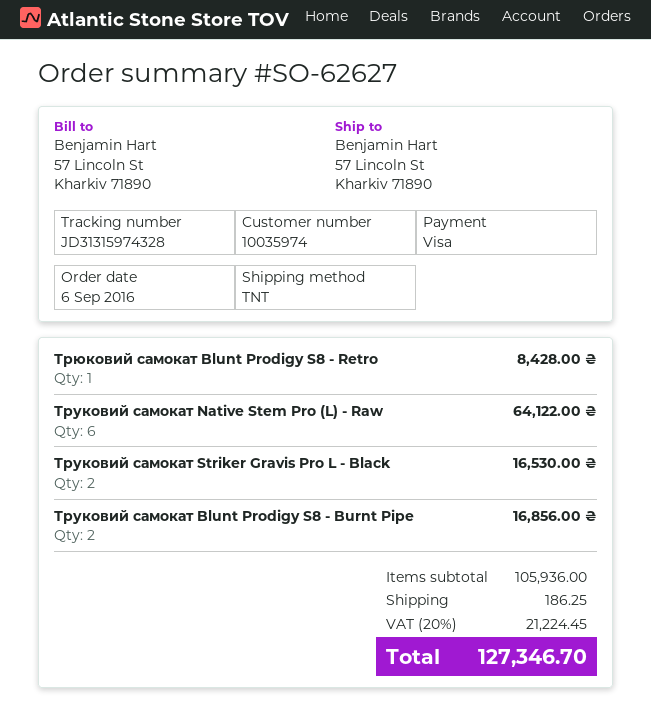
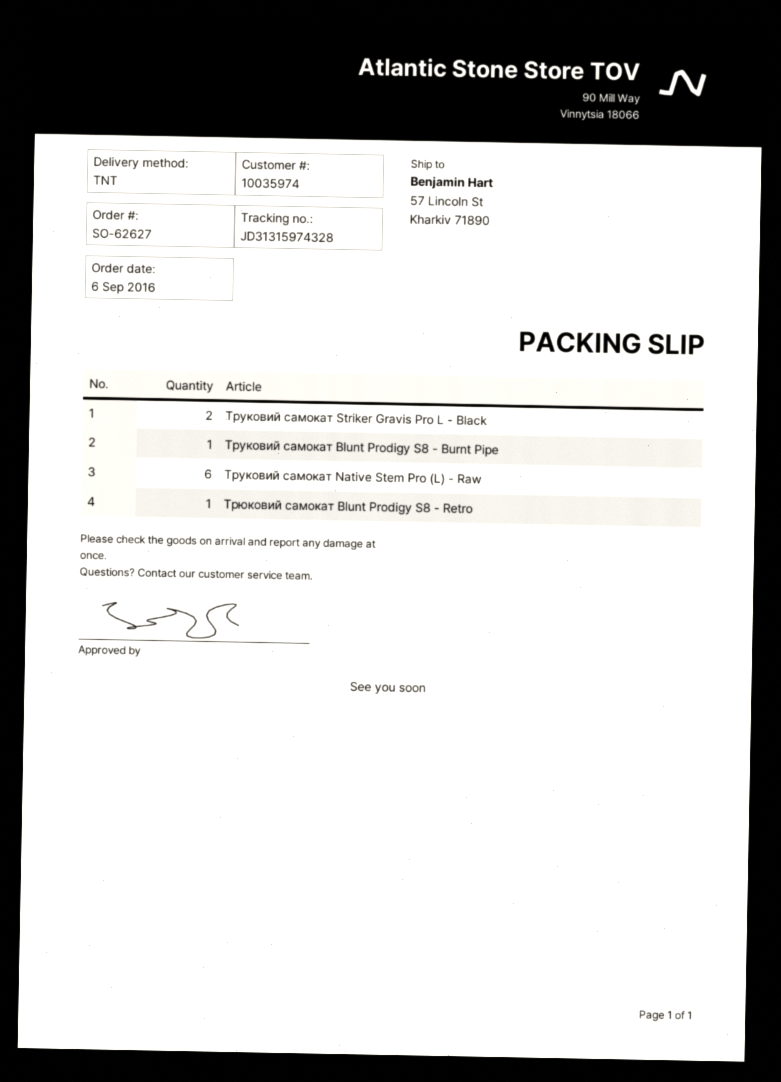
Труковий самокат Blunt Prodigy S8 - Burnt Pipe: 2 -> 1

